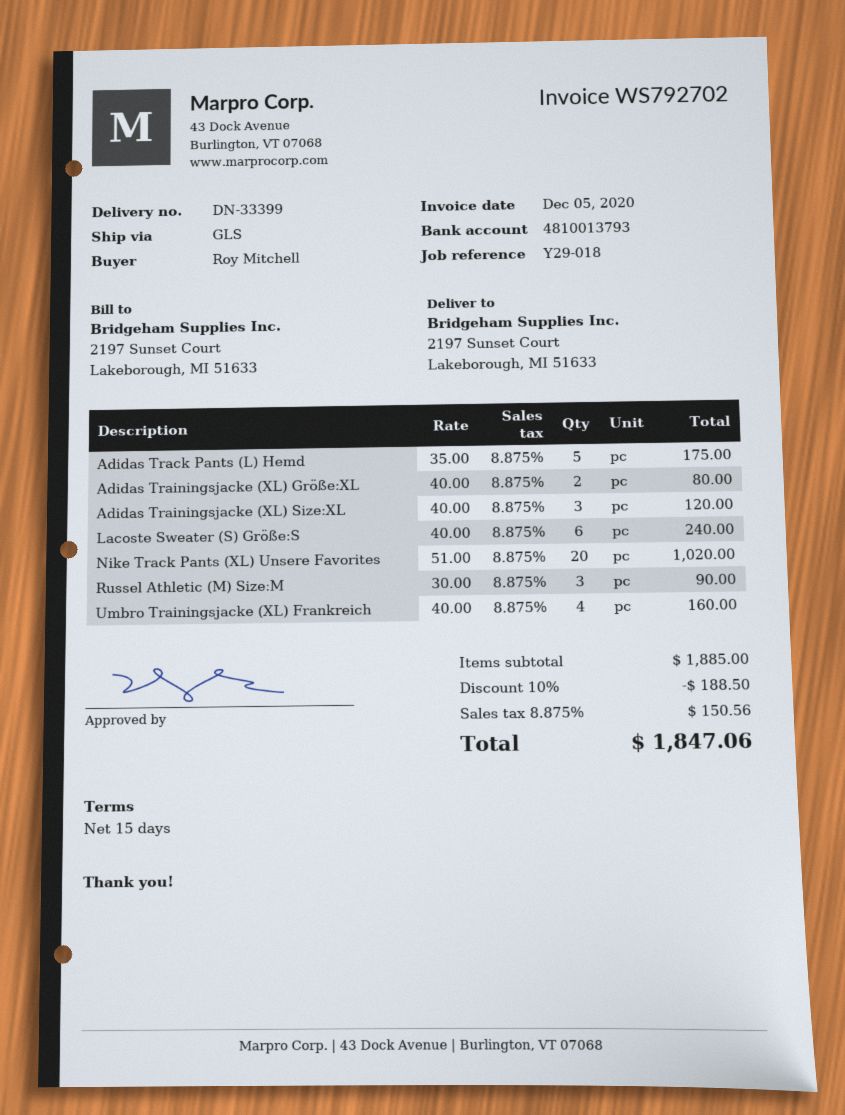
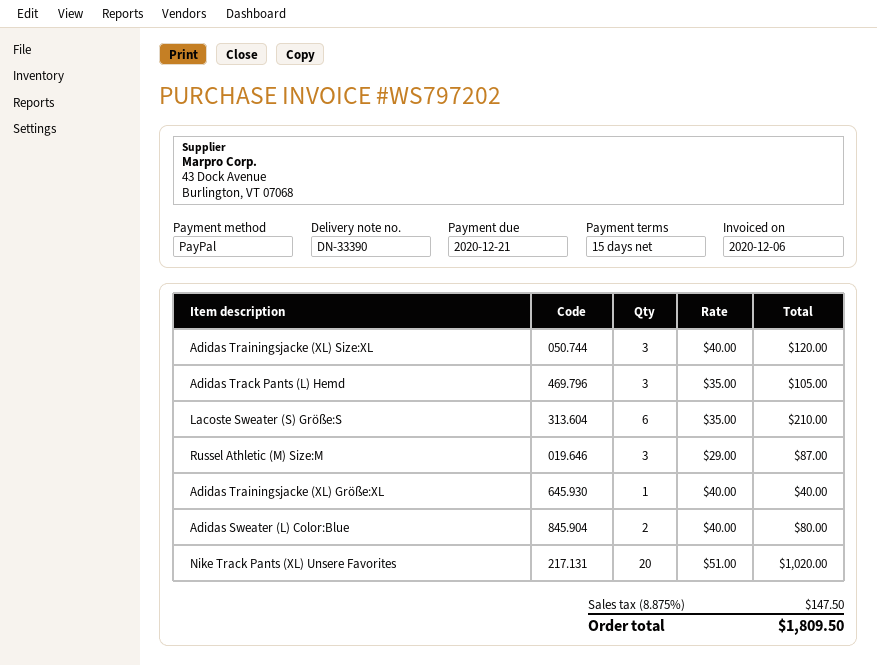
delivery note number: DN-33399 -> DN-33390
invoice number: WS792702 -> WS797202
invoice date: 2020-12-05 -> 2020-12-06
Adidas Track Pants (L) Hemd: 5 x 35.00 = 175.00 -> 3 x 35.00 = 105.00
Adidas Trainingsjacke (XL) Größe:XL: 2 x 40.00 = 80.00 -> 1 x 40.00 = 40.00
Lacoste Sweater (S) Größe:S: 6 x 40.00 = 240.00 -> 6 x 35.00 = 210.00
Russel Athletic (M) Size:M: 3 x 30.00 = 90.00 -> 3 x 29.00 = 87.00
Umbro Trainingsjacke (XL) Frankreich: 4 x 40.00 = 160.00 -> none
Adidas Sweater (L) Color:Blue: none -> 2 x 40.00 = 80.00
discount: 10% = 188.50 -> none
tax: 8.875% = 150.56 -> 8.875% = 147.50
total: 1847.06 -> 1809.50

